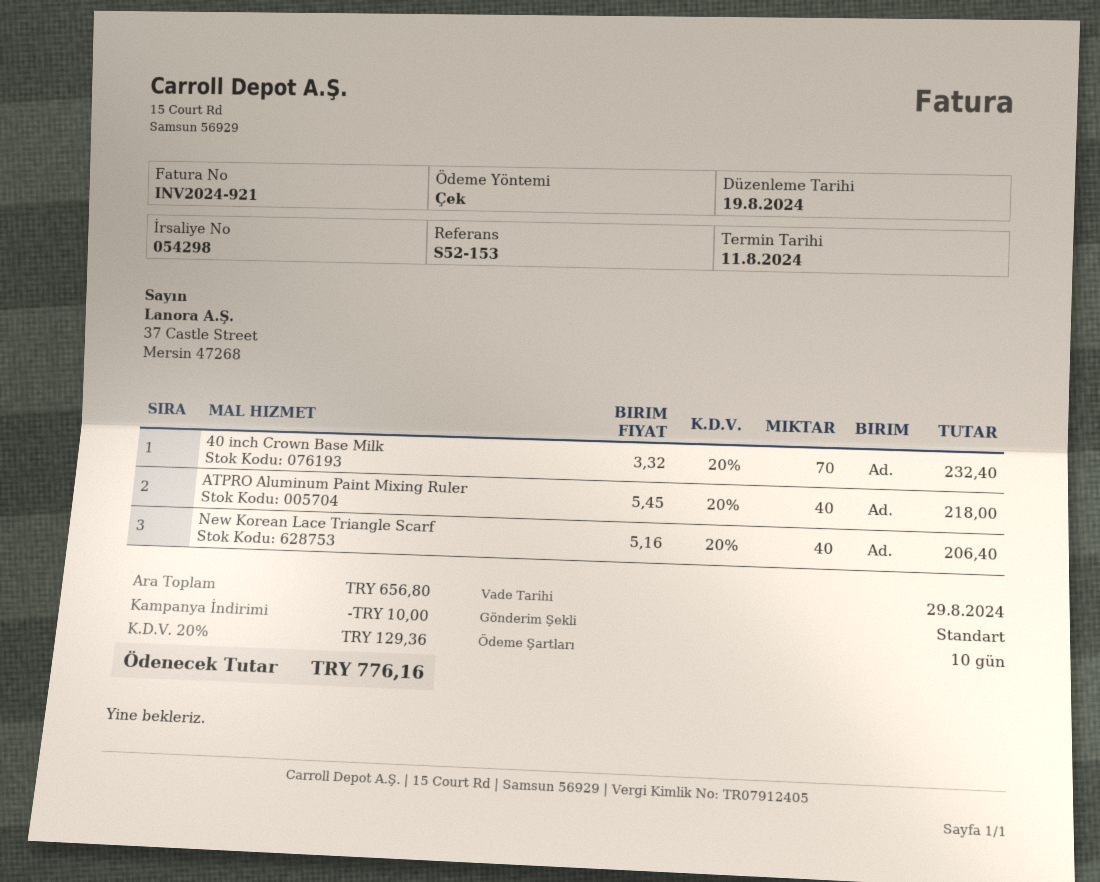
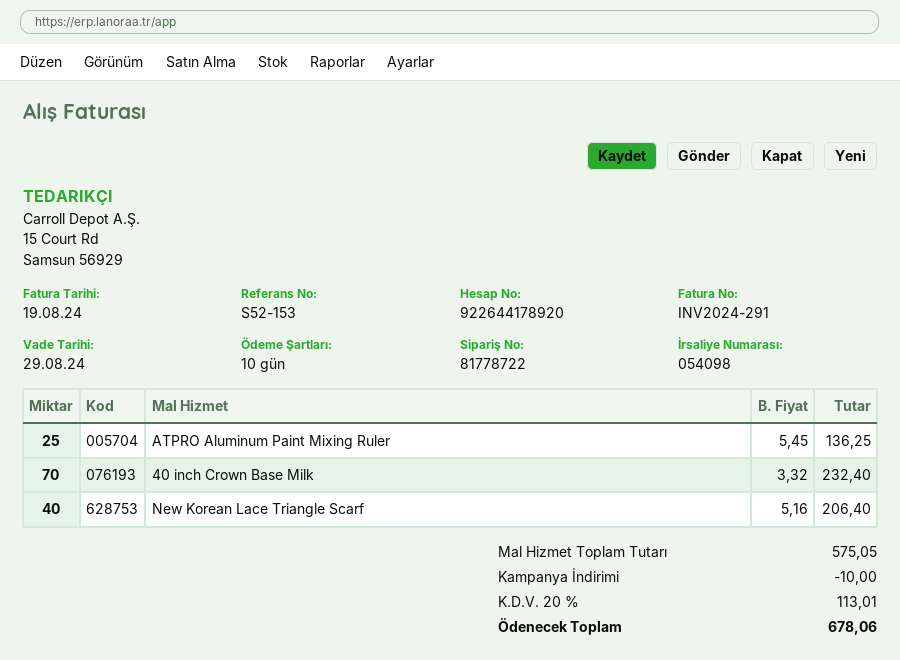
delivery note number: 054298 -> 054098
invoice number: INV2024-921 -> INV2024-291
ATPRO Aluminum Paint Mixing Ruler: 40 x 5.45 = 218.00 -> 25 x 5.45 = 136.25
subtotal: 656.80 -> 575.05
tax: 20% = 129.36 -> 20% = 113.01
total: 776.16 -> 678.06

